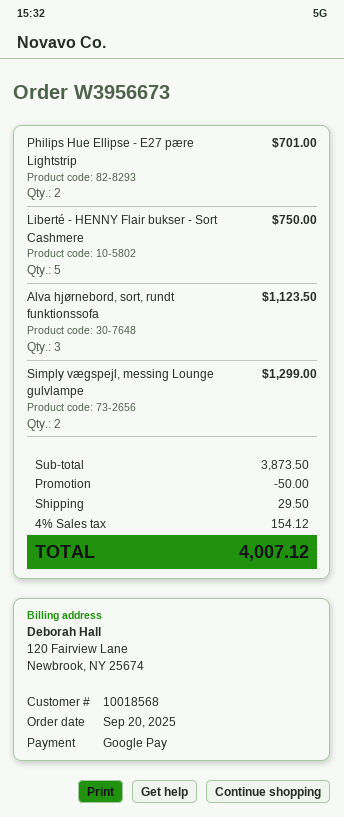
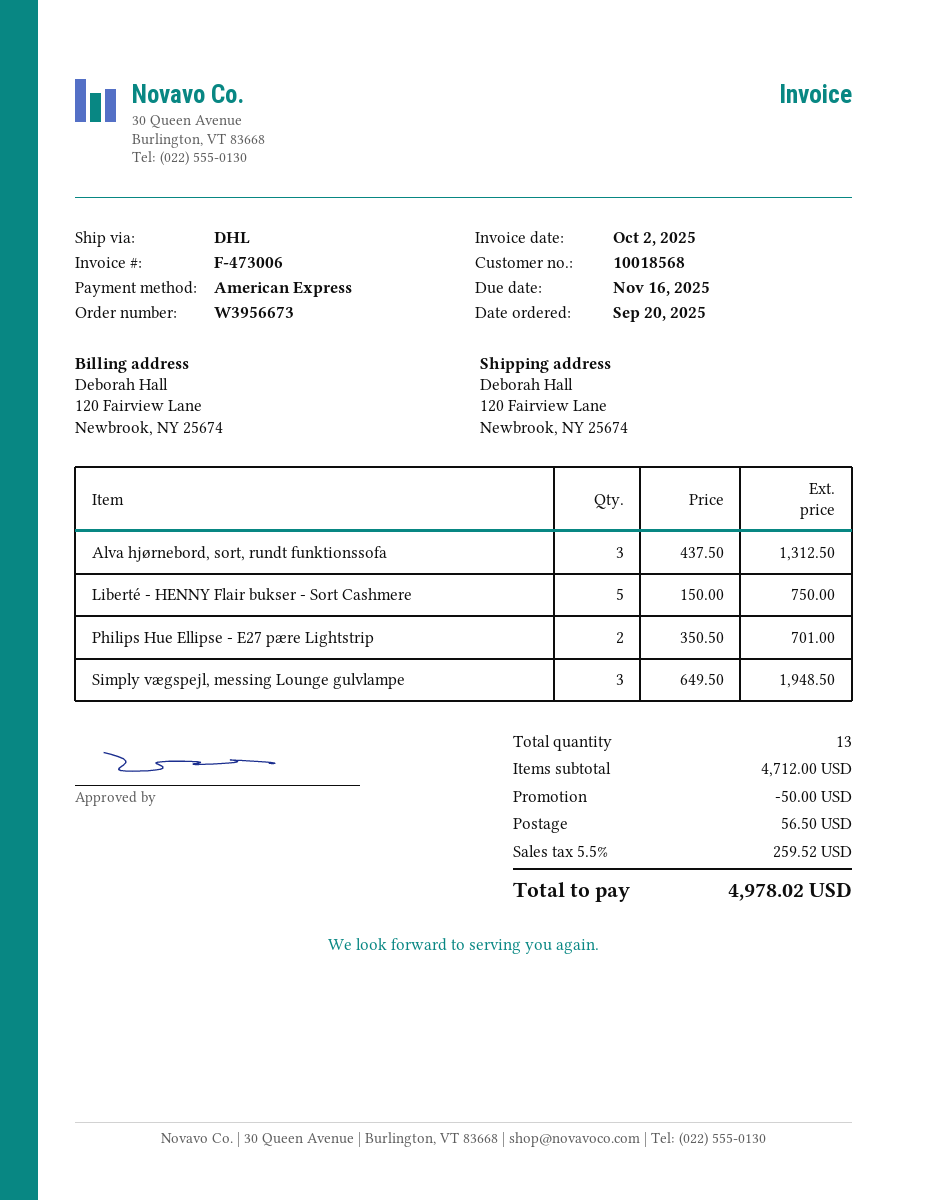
payment method: Google Pay -> American Express
Alva hjørnebord, sort, rundt funktionssofa: 3 for 1123.50 -> 3 for 1312.50
Simply vægspejl, messing Lounge gulvlampe: 2 for 1299.00 -> 3 for 1948.50
subtotal: 3873.50 -> 4712.00
shipping: 29.50 -> 56.50
tax: 4% = 154.12 -> 5.5% = 259.52
total: 4007.12 -> 4978.02

